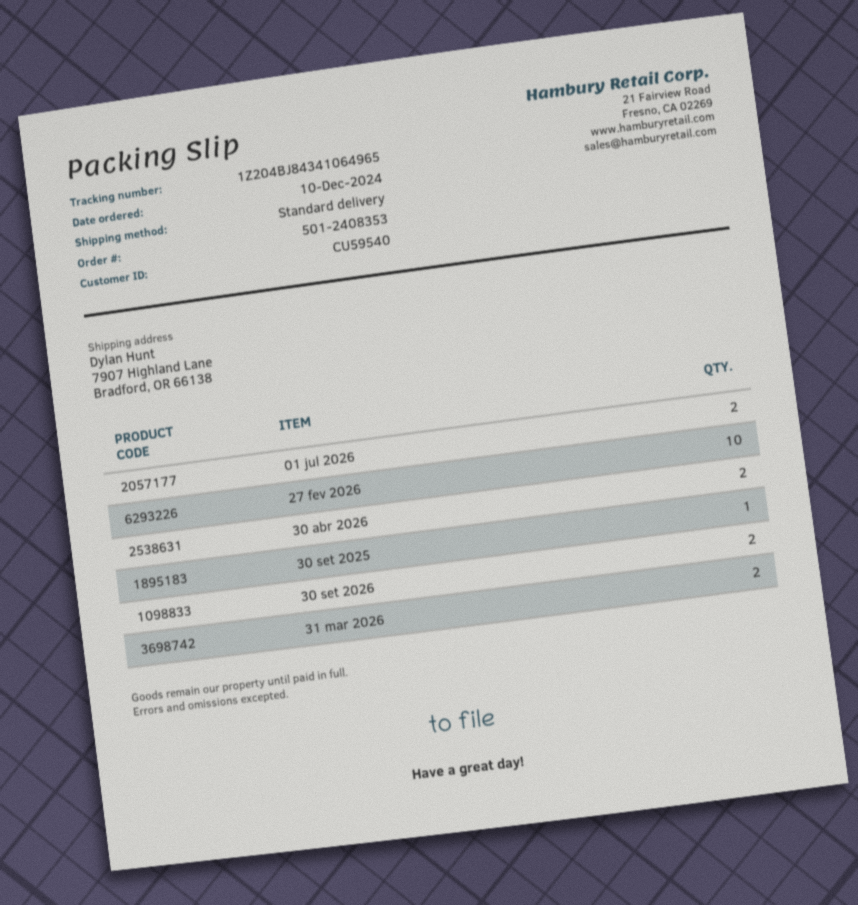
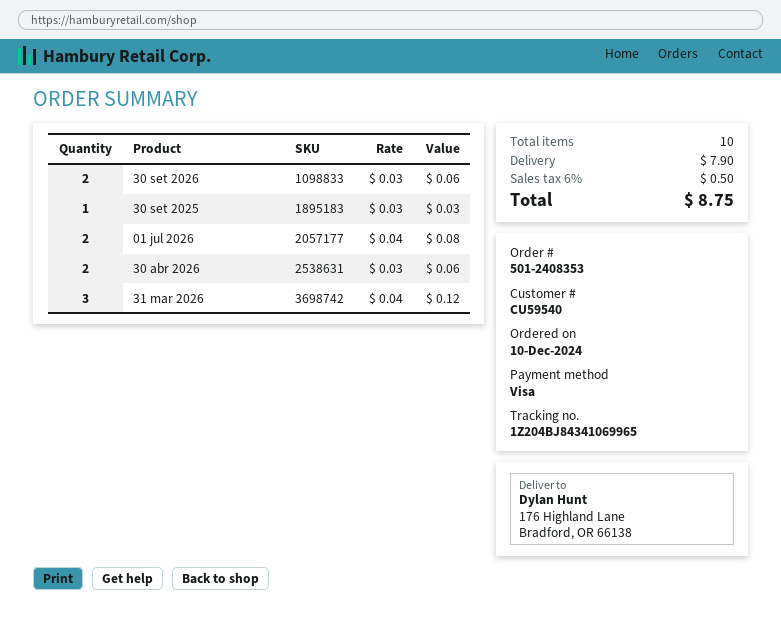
tracking number: 1Z204BJ84341064965 -> 1Z204BJ84341069965
ship to: 7907 Highland Lane, Bradford, OR 66138 -> 176 Highland Lane, Bradford, OR 66138
27 fev 2026: 10 -> none
31 mar 2026: 2 -> 3

